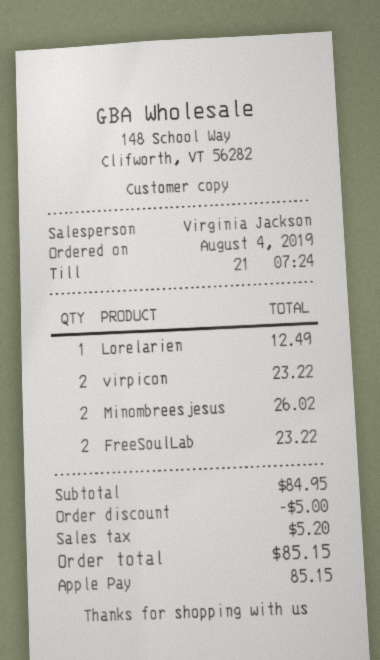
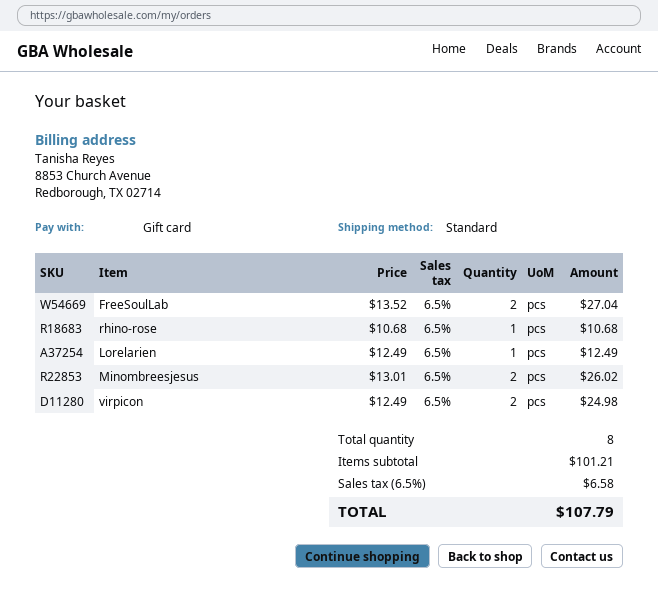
payment method: Apple Pay -> gift card
virpicon: 2 for 23.22 -> 2 for 24.98
FreeSoulLab: 2 for 23.22 -> 2 for 27.04
rhino-rose: none -> 1 for 10.68
subtotal: 84.95 -> 101.21
discount: 5.00 -> none
tax: 5.20 -> 6.58
total: 85.15 -> 107.79

